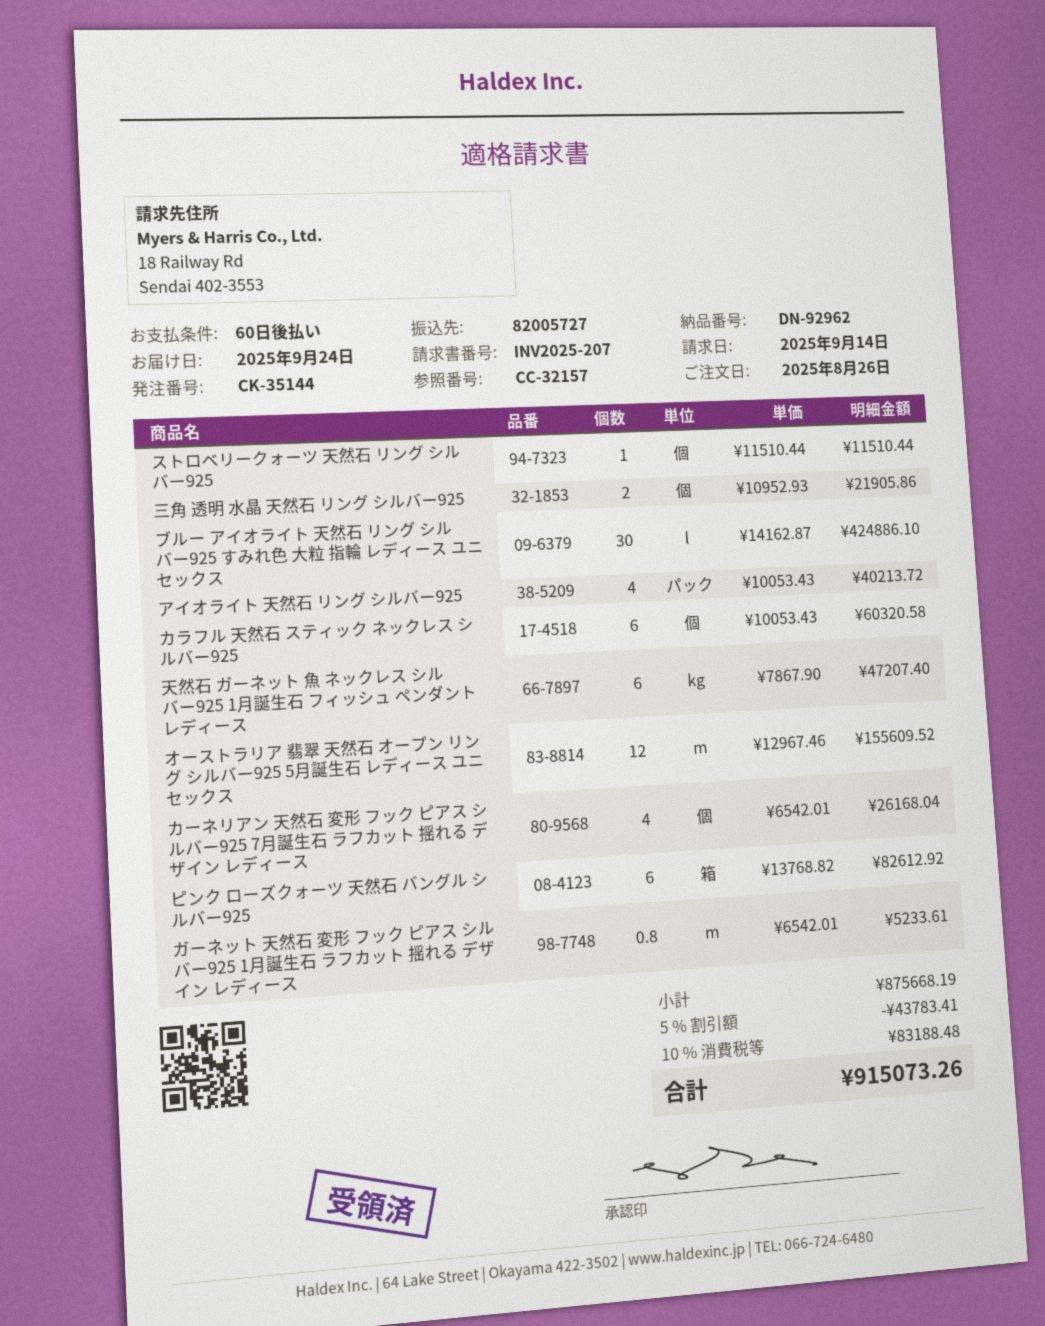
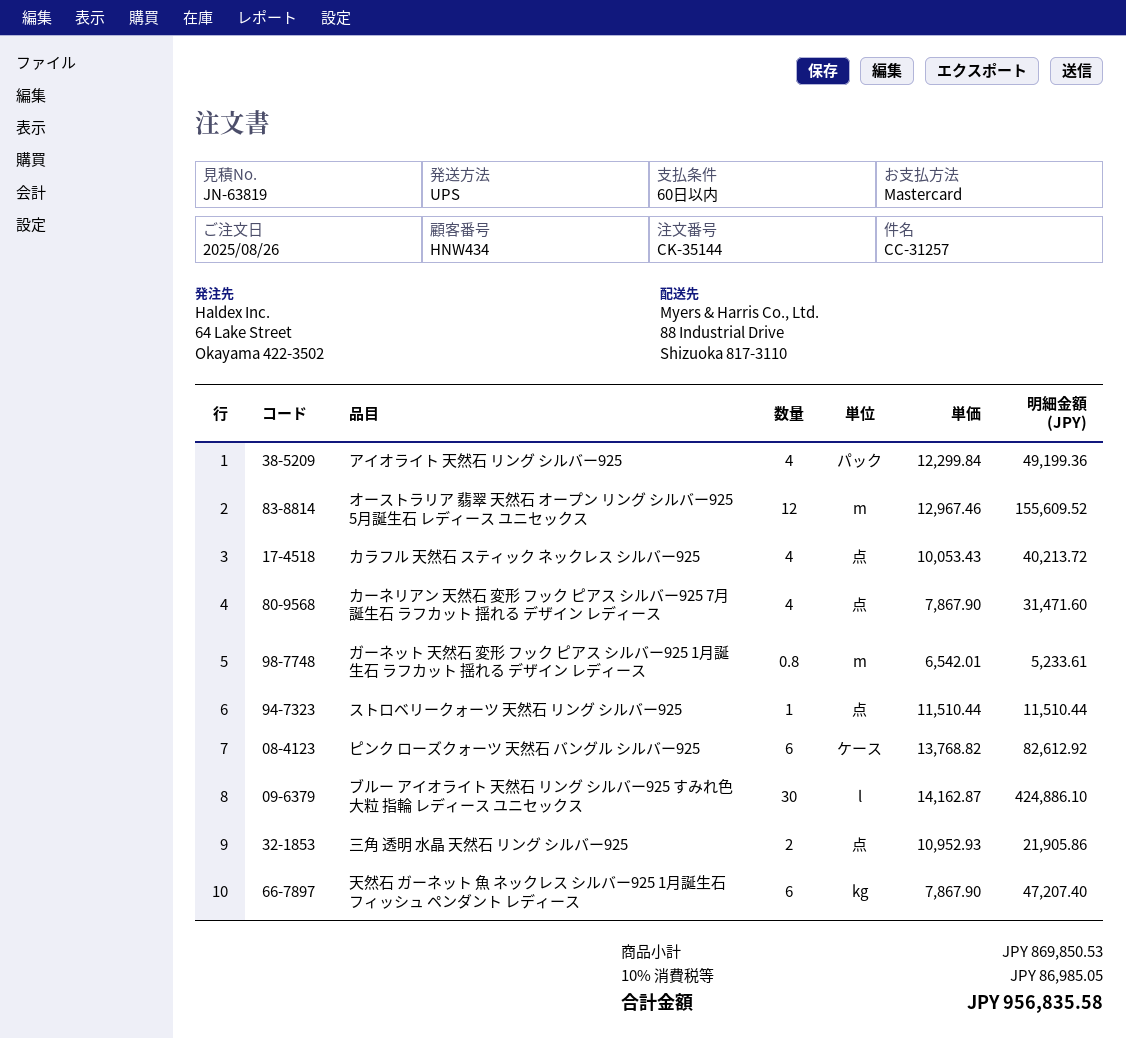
reference: CC-32157 -> CC-31257
アイオライト 天然石 リング シルバー925: 4 x 10053.43 = 40213.72 -> 4 x 12299.84 = 49199.36
カラフル 天然石 スティック ネックレス シルバー925: 6 x 10053.43 = 60320.58 -> 4 x 10053.43 = 40213.72
カーネリアン 天然石 変形 フック ピアス シルバー925 7月誕生石 ラフカット 揺れる デザイン レディース: 4 x 6542.01 = 26168.04 -> 4 x 7867.90 = 31471.60
subtotal: 875668.19 -> 869850.53
discount: 5% = 43783.41 -> none
tax: 10% = 83188.48 -> 10% = 86985.05
total: 915073.26 -> 956835.58

